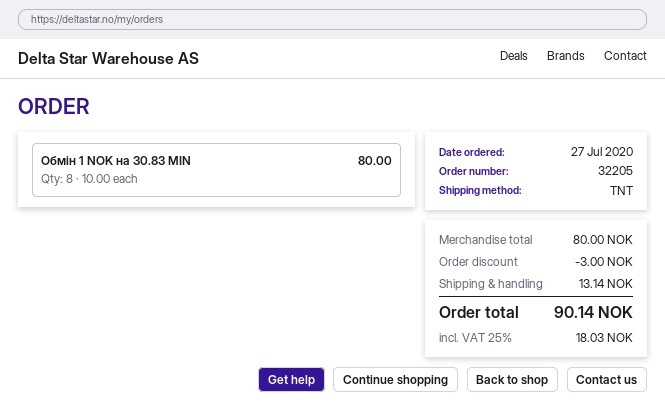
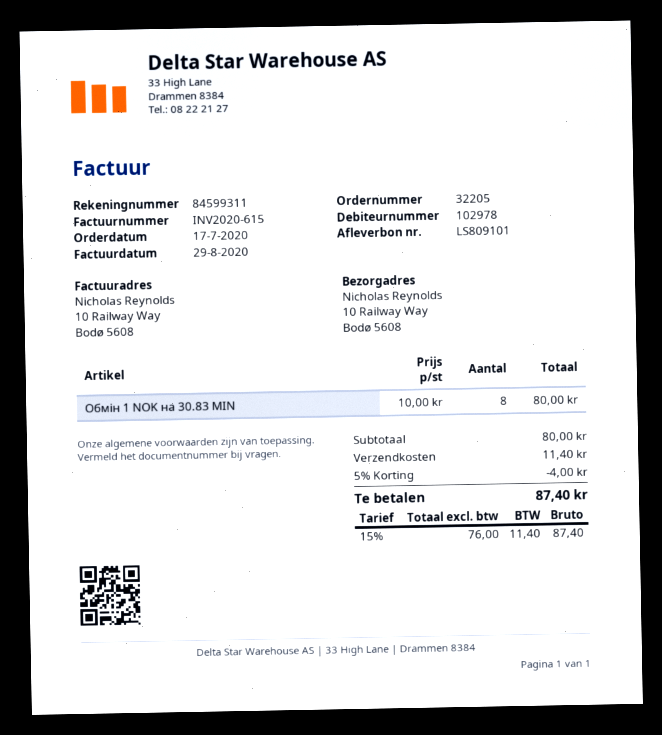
order date: 2020-07-27 -> 2020-07-17
discount: 3.00 -> 4.00
shipping: 13.14 -> 11.40
tax: 25% = 18.03 -> 15% = 11.40
total: 90.14 -> 87.40

